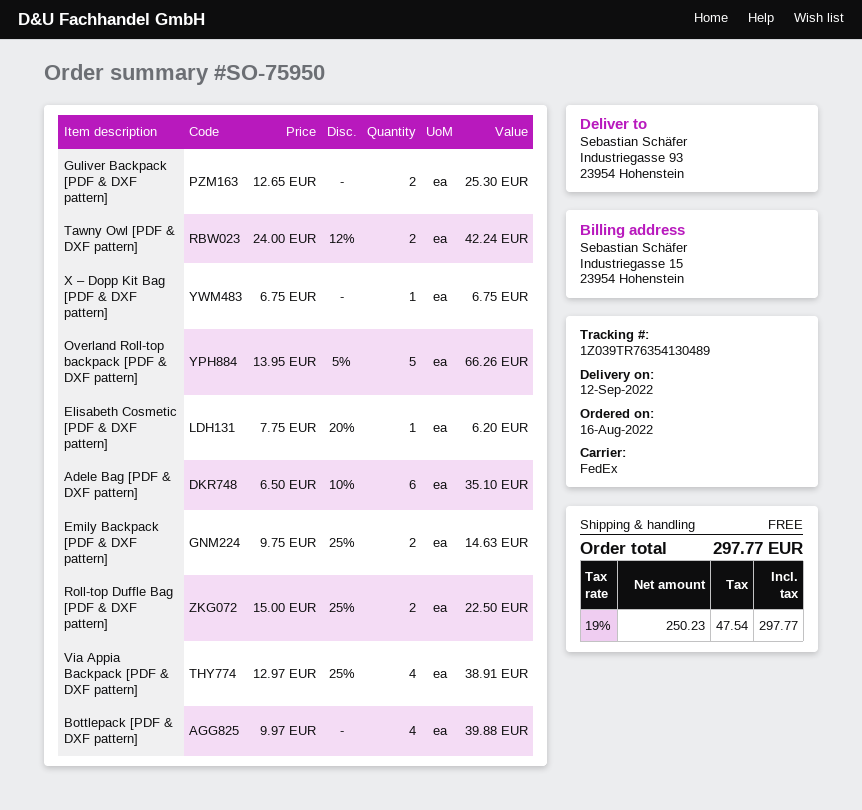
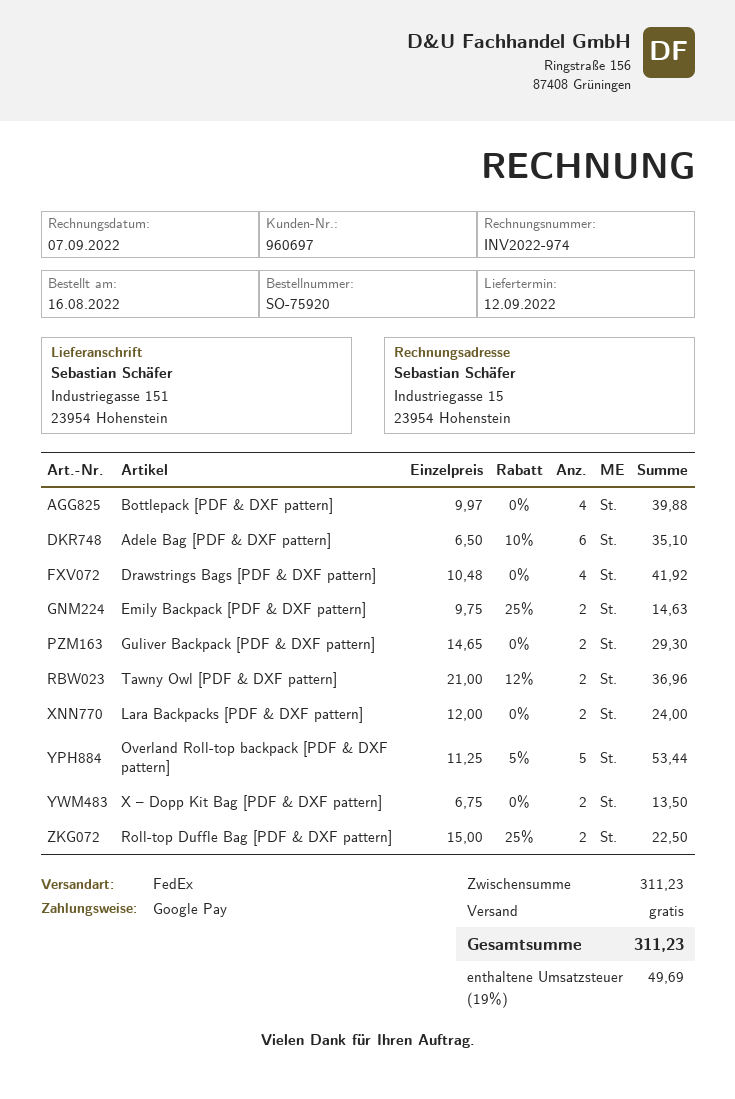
order number: SO-75950 -> SO-75920
ship to: Industriegasse 93, 23954 Hohenstein -> Industriegasse 151, 23954 Hohenstein
Guliver Backpack [PDF & DXF pattern]: 2 x 12.65 = 25.30 -> 2 x 14.65 = 29.30
Tawny Owl [PDF & DXF pattern]: 2 x 24.00 - 12% = 42.24 -> 2 x 21.00 - 12% = 36.96
X – Dopp Kit Bag [PDF & DXF pattern]: 1 x 6.75 = 6.75 -> 2 x 6.75 = 13.50
Overland Roll-top backpack [PDF & DXF pattern]: 5 x 13.95 - 5% = 66.26 -> 5 x 11.25 - 5% = 53.44
Elisabeth Cosmetic [PDF & DXF pattern]: 1 x 7.75 - 20% = 6.20 -> none
Via Appia Backpack [PDF & DXF pattern]: 4 x 12.97 - 25% = 38.91 -> none
Drawstrings Bags [PDF & DXF pattern]: none -> 4 x 10.48 = 41.92
Lara Backpacks [PDF & DXF pattern]: none -> 2 x 12.00 = 24.00
tax: 19% = 47.54 -> 19% = 49.69
total: 297.77 -> 311.23

